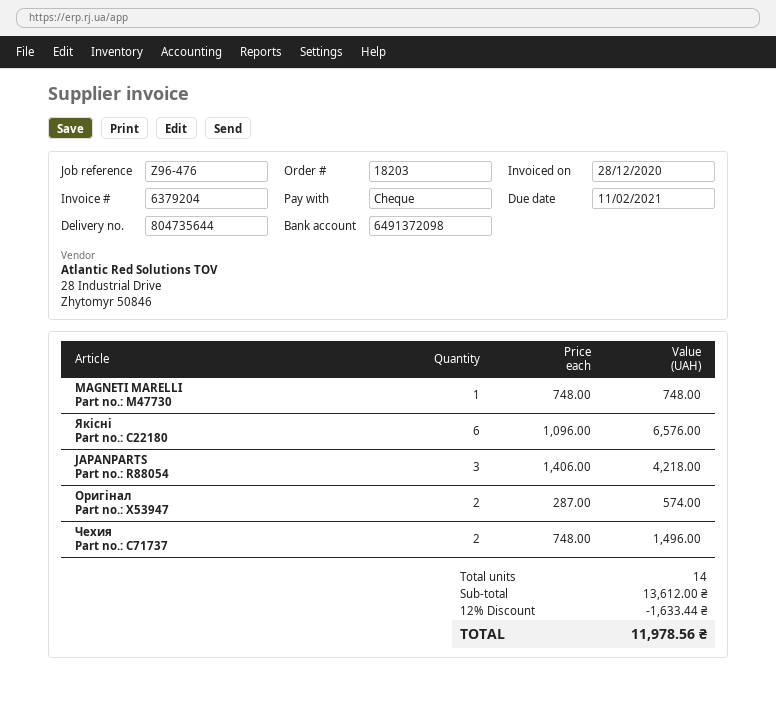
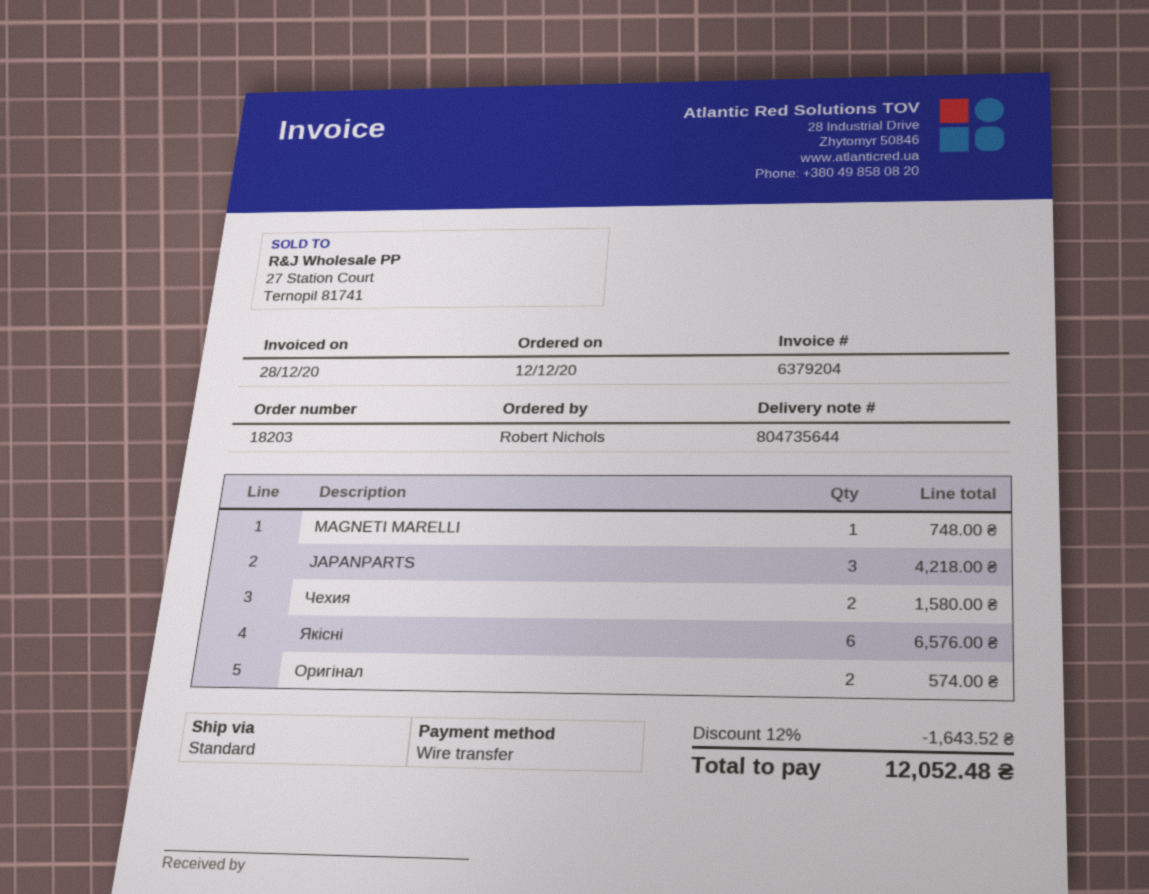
payment method: cheque -> bank transfer
Чехия: 2 for 1496.00 -> 2 for 1580.00
discount: 12% = 1633.44 -> 12% = 1643.52
total: 11978.56 -> 12052.48

